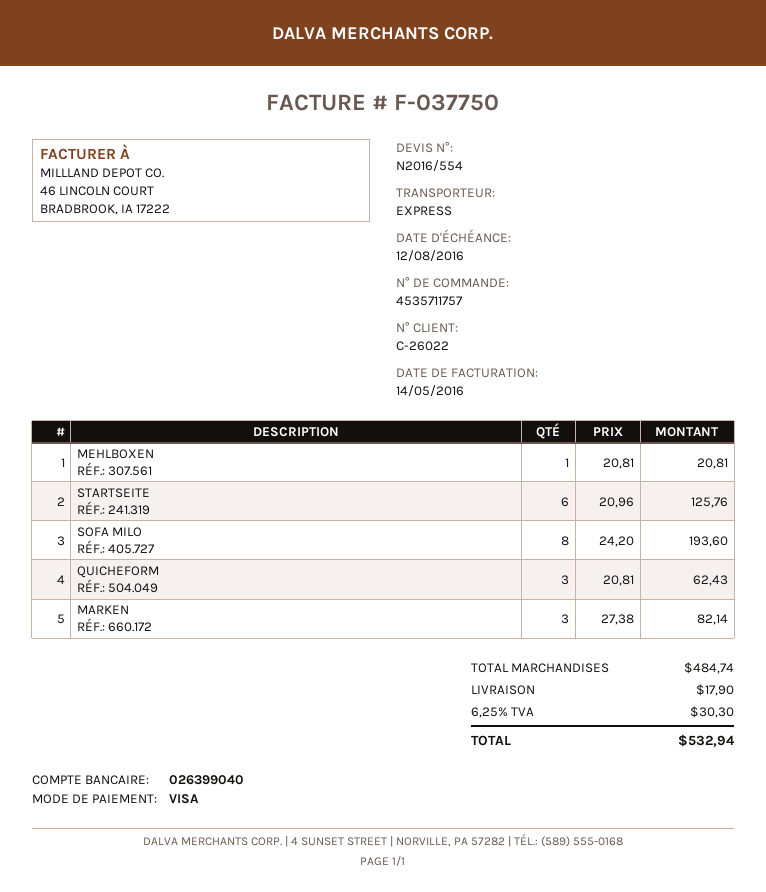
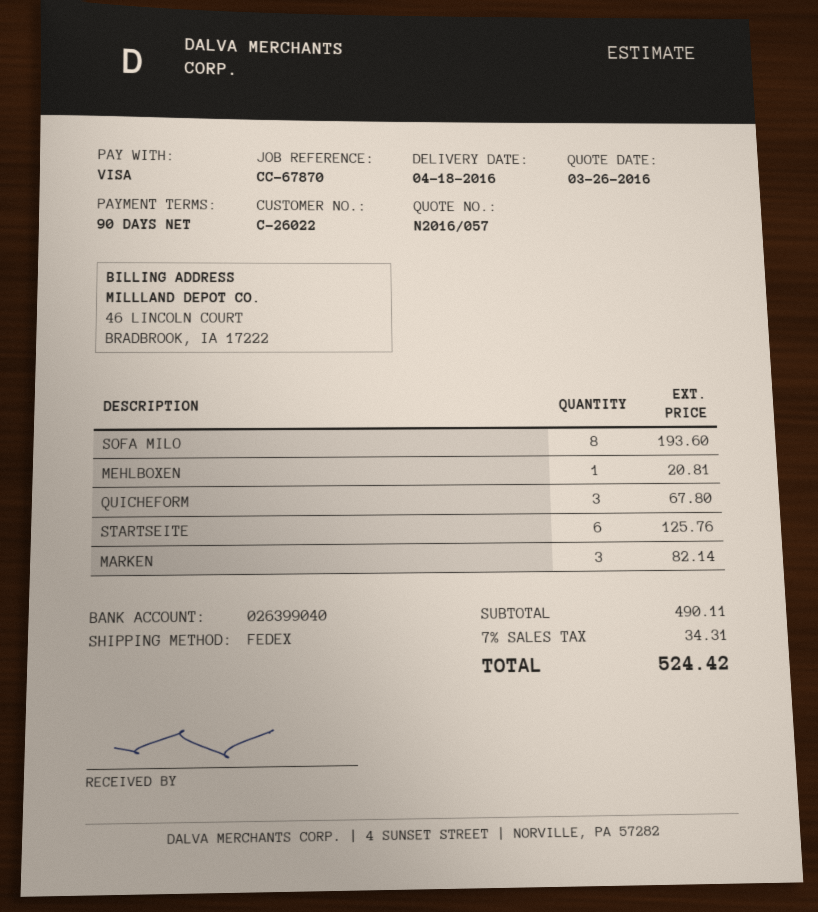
quote number: N2016/554 -> N2016/057
shipping method: express -> FedEx
QUICHEFORM: 3 for 62.43 -> 3 for 67.80
subtotal: 484.74 -> 490.11
shipping: 17.90 -> none
tax: 6.25% = 30.30 -> 7% = 34.31
total: 532.94 -> 524.42

